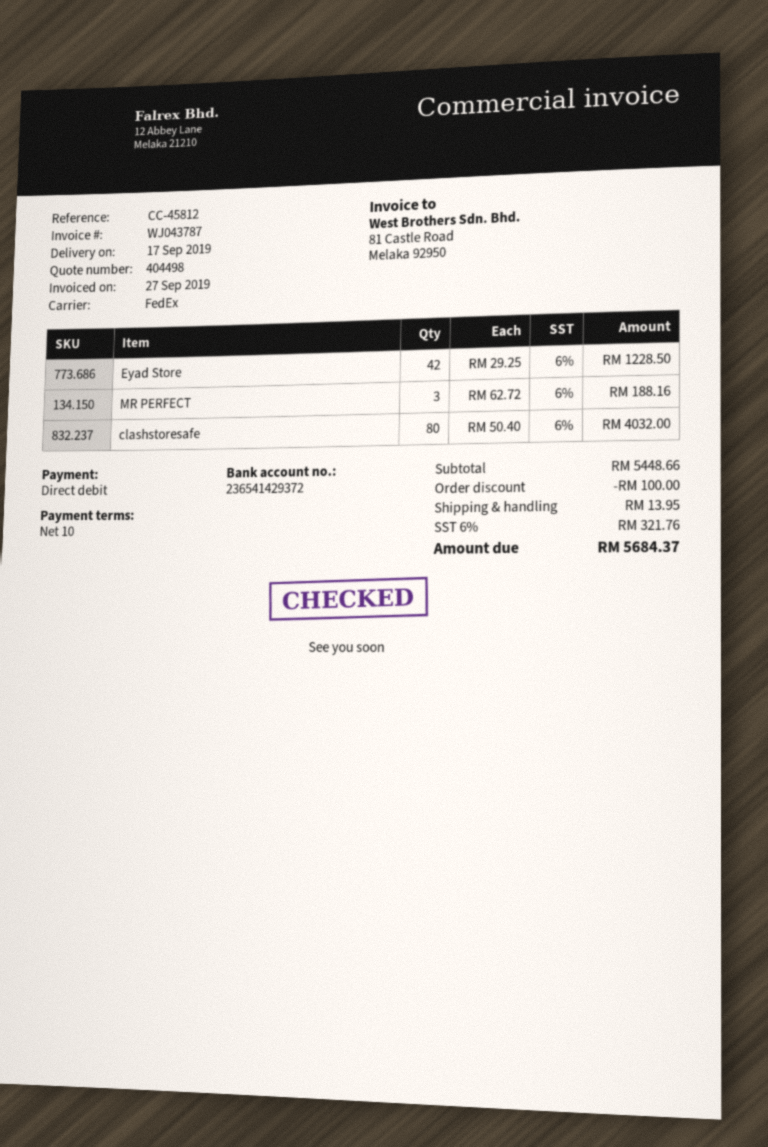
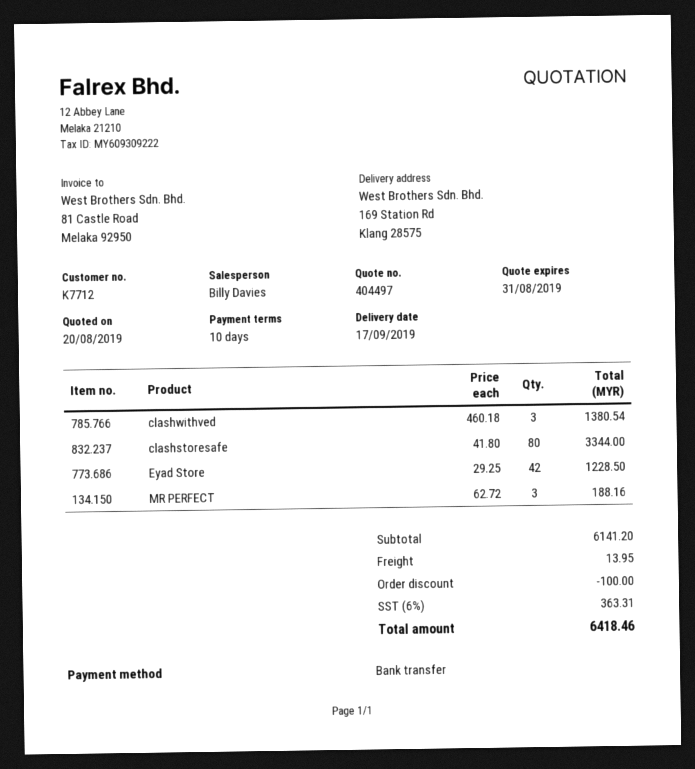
quote number: 404498 -> 404497
payment method: direct debit -> bank transfer
clashstoresafe: 80 x 50.40 = 4032.00 -> 80 x 41.80 = 3344.00
clashwithved: none -> 3 x 460.18 = 1380.54
subtotal: 5448.66 -> 6141.20
tax: 6% = 321.76 -> 6% = 363.31
total: 5684.37 -> 6418.46

